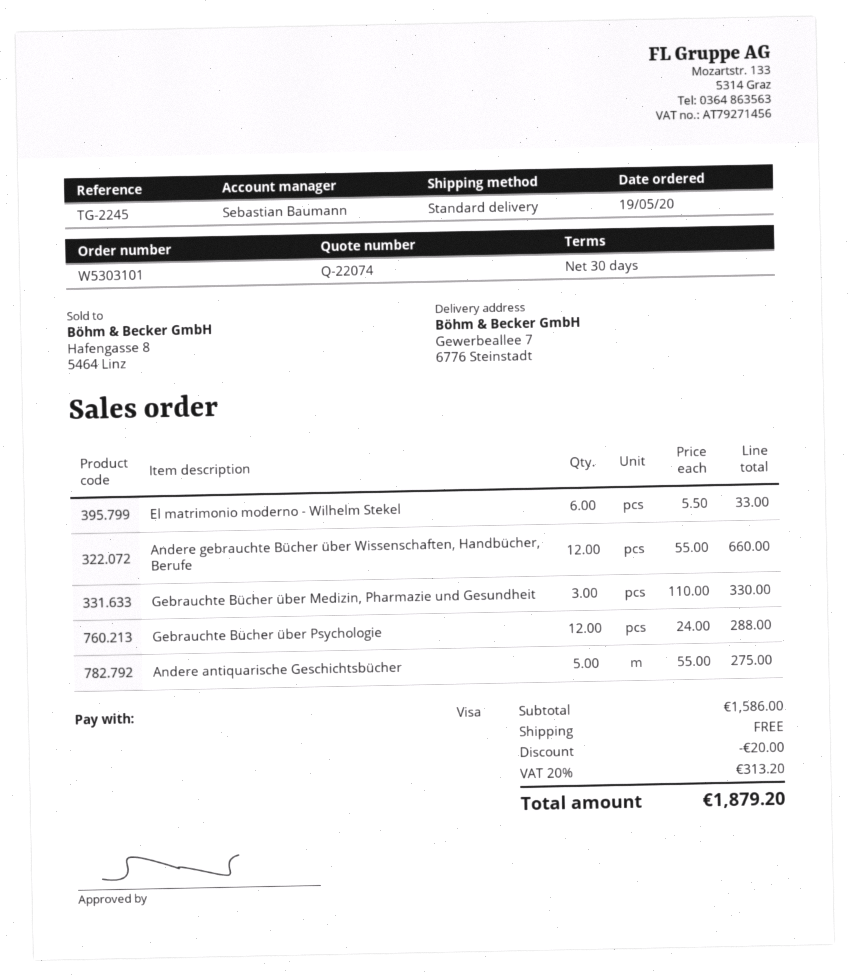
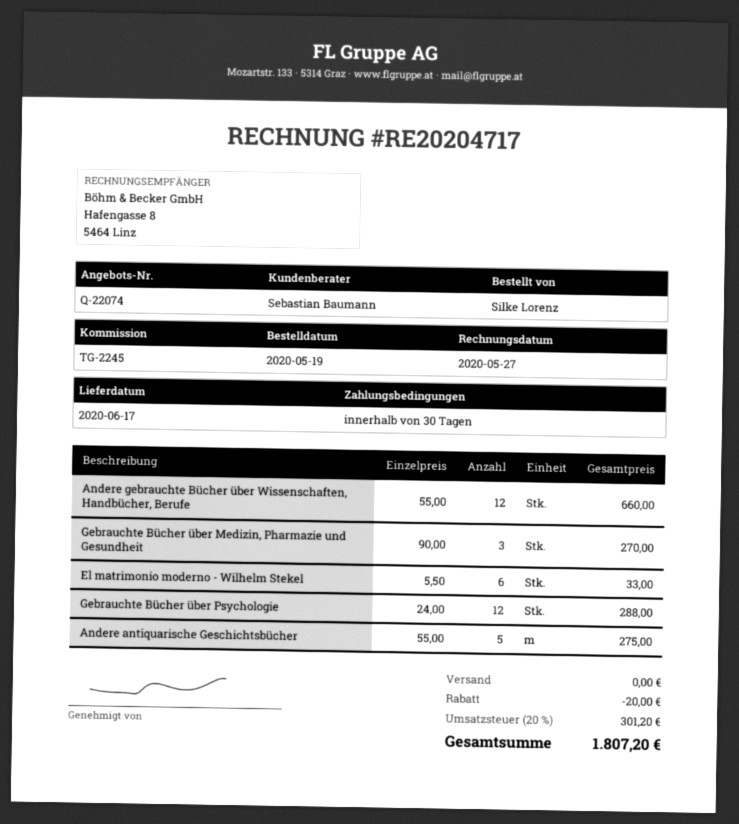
Gebrauchte Bücher über Medizin, Pharmazie und Gesundheit: 3 x 110.00 = 330.00 -> 3 x 90.00 = 270.00
tax: 20% = 313.20 -> 20% = 301.20
total: 1879.20 -> 1807.20

